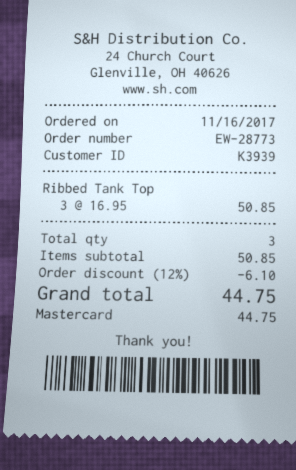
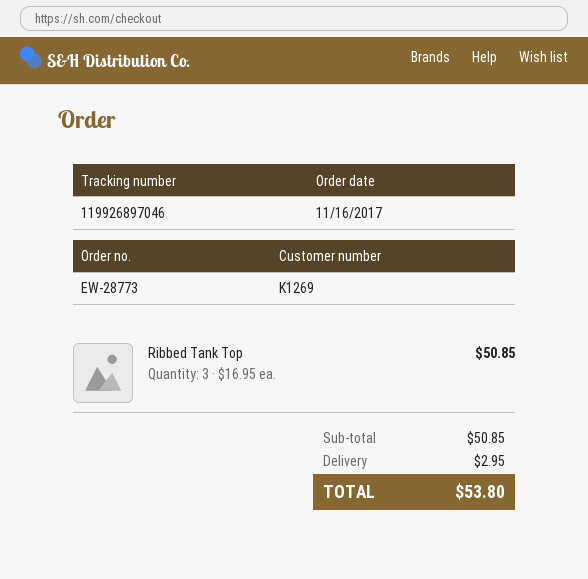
customer number: K3939 -> K1269
discount: 12% = 6.10 -> none
shipping: none -> 2.95
total: 44.75 -> 53.80

